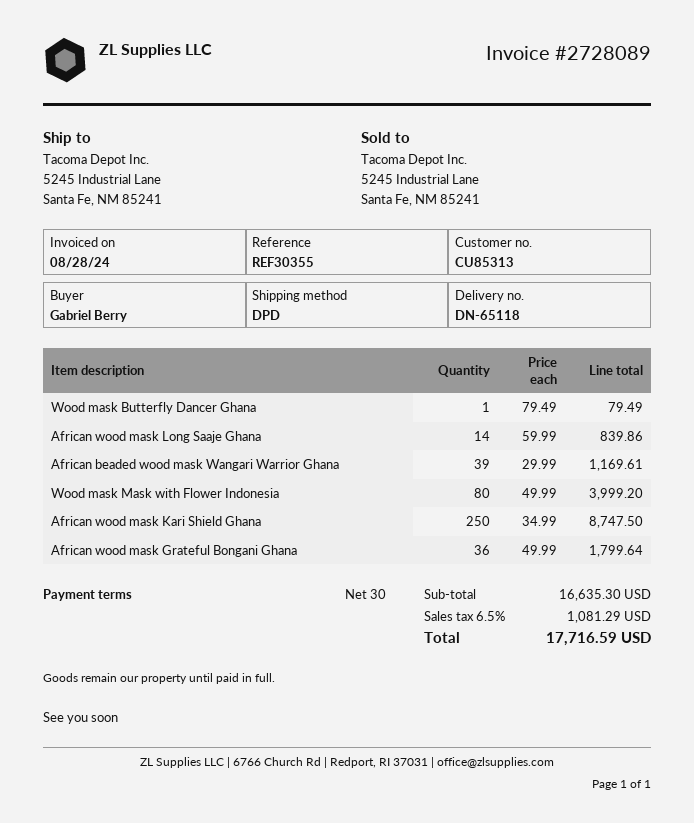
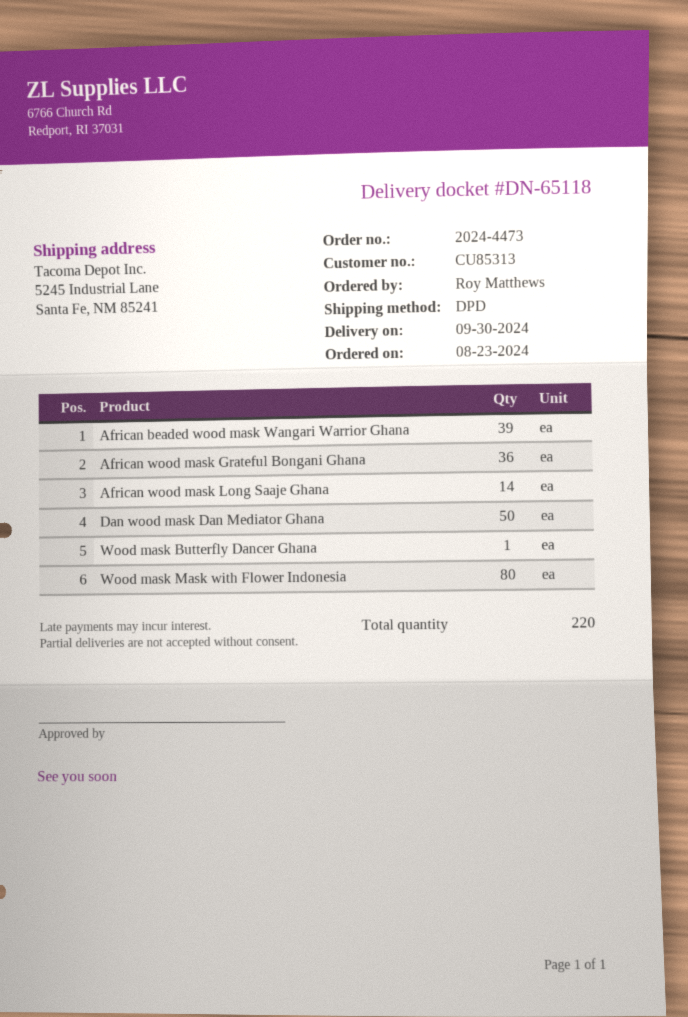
ordered by: Gabriel Berry -> Roy Matthews
African wood mask Kari Shield Ghana: 250 -> none
Dan wood mask Dan Mediator Ghana: none -> 50

